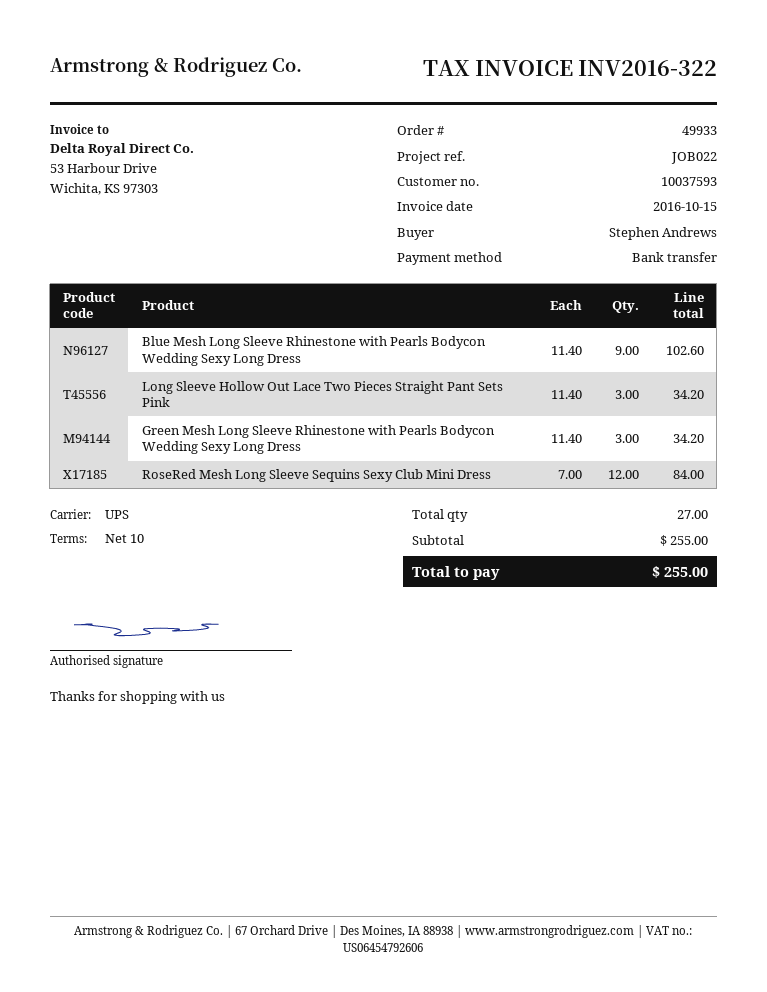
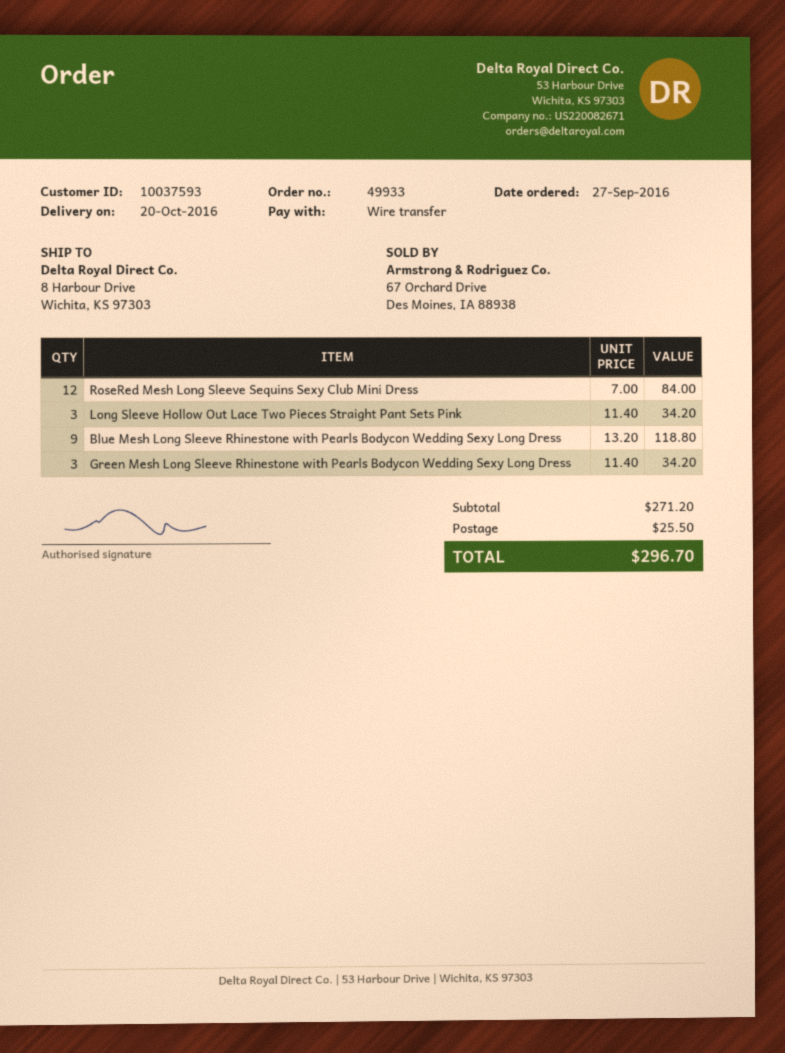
Blue Mesh Long Sleeve Rhinestone with Pearls Bodycon Wedding Sexy Long Dress: 9 x 11.40 = 102.60 -> 9 x 13.20 = 118.80
subtotal: 255.00 -> 271.20
shipping: none -> 25.50
total: 255.00 -> 296.70

